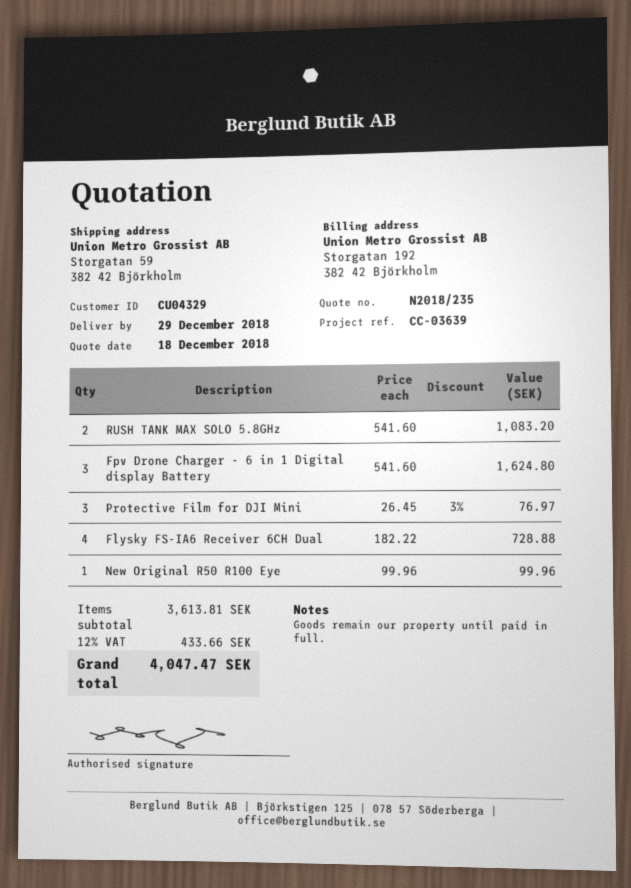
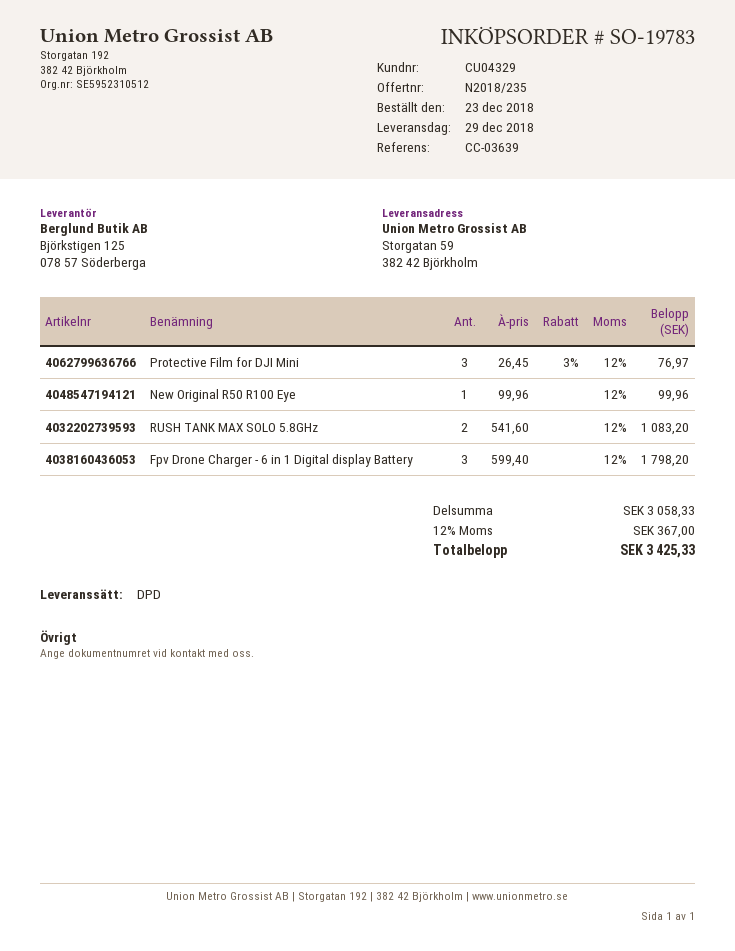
Fpv Drone Charger - 6 in 1 Digital display Battery: 3 x 541.60 = 1624.80 -> 3 x 599.40 = 1798.20
Flysky FS-IA6 Receiver 6CH Dual: 4 x 182.22 = 728.88 -> none
subtotal: 3613.81 -> 3058.33
tax: 12% = 433.66 -> 12% = 367.00
total: 4047.47 -> 3425.33

